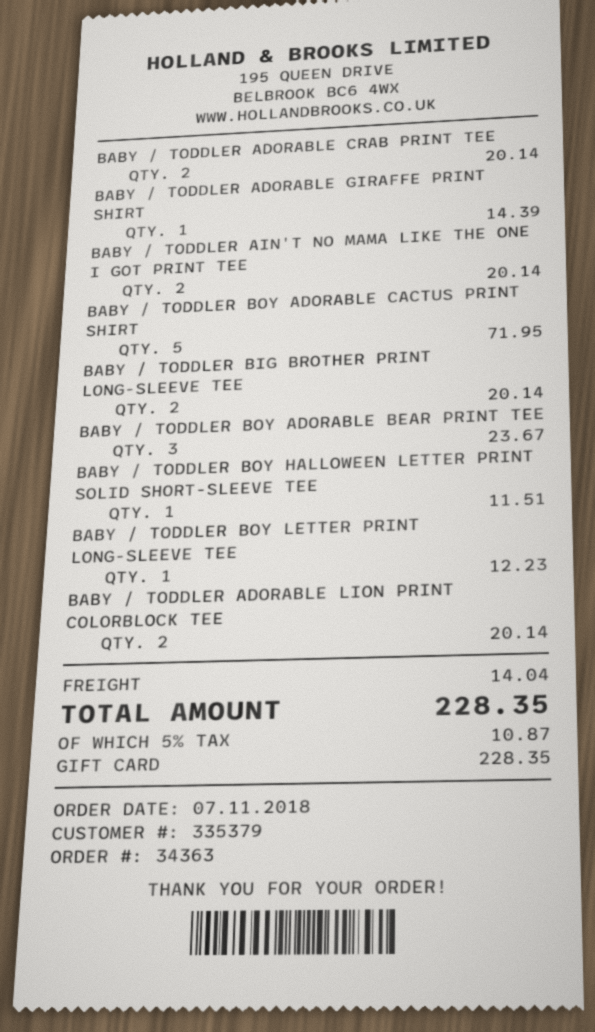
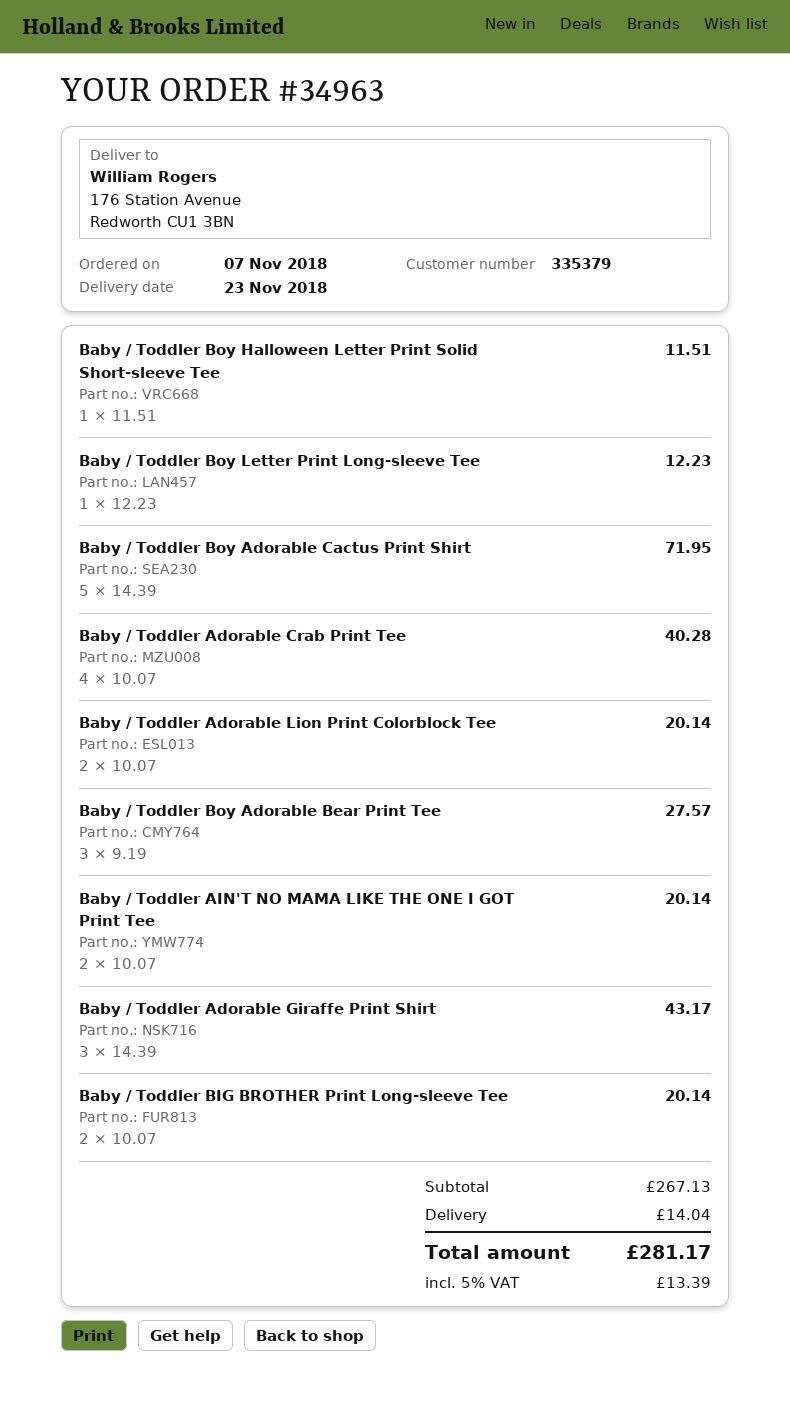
order number: 34363 -> 34963
BABY / TODDLER ADORABLE CRAB PRINT TEE: 2 for 20.14 -> 4 for 40.28
BABY / TODDLER ADORABLE GIRAFFE PRINT SHIRT: 1 for 14.39 -> 3 for 43.17
BABY / TODDLER BOY ADORABLE BEAR PRINT TEE: 3 for 23.67 -> 3 for 27.57
tax: 5% = 10.87 -> 5% = 13.39
total: 228.35 -> 281.17

